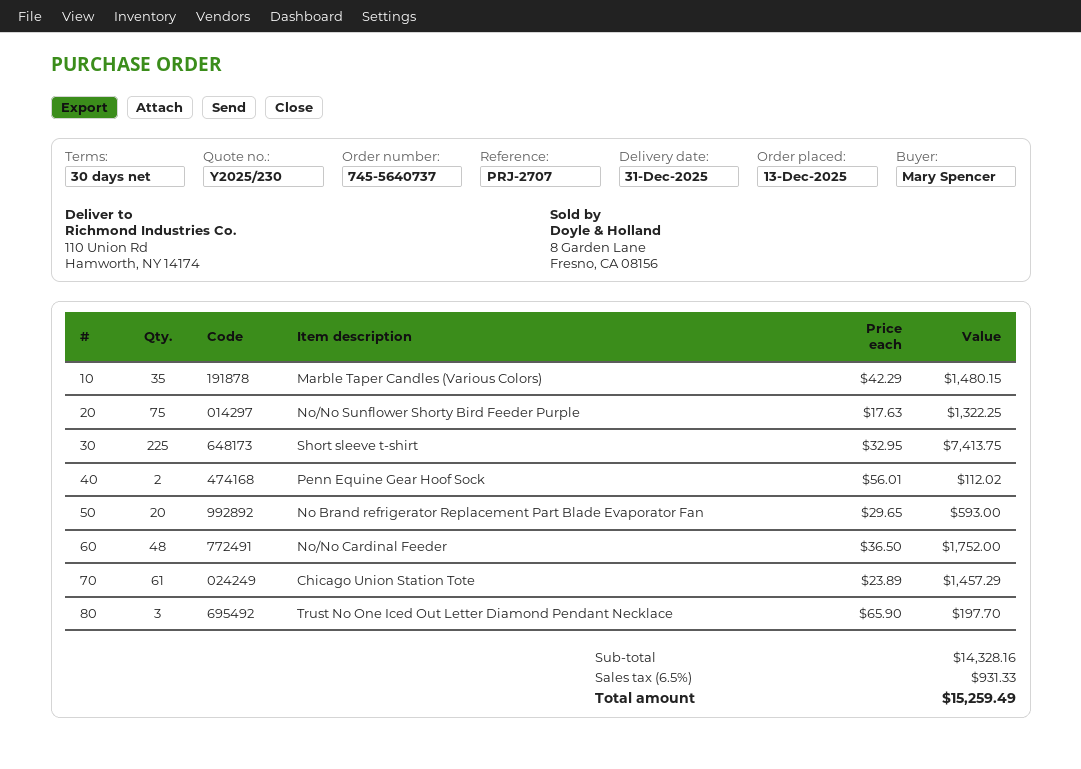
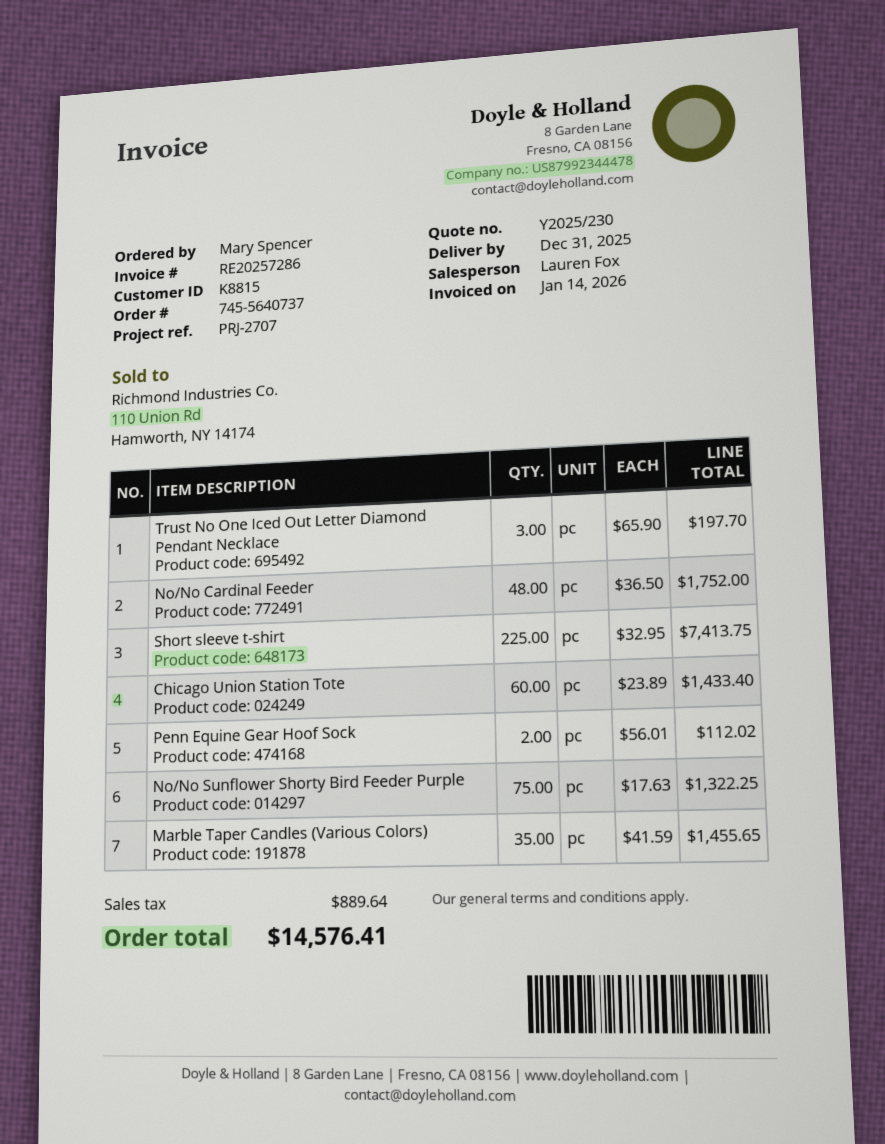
Marble Taper Candles (Various Colors): 35 x 42.29 = 1480.15 -> 35 x 41.59 = 1455.65
No Brand refrigerator Replacement Part Blade Evaporator Fan: 20 x 29.65 = 593.00 -> none
Chicago Union Station Tote: 61 x 23.89 = 1457.29 -> 60 x 23.89 = 1433.40
tax: 931.33 -> 889.64
total: 15259.49 -> 14576.41

